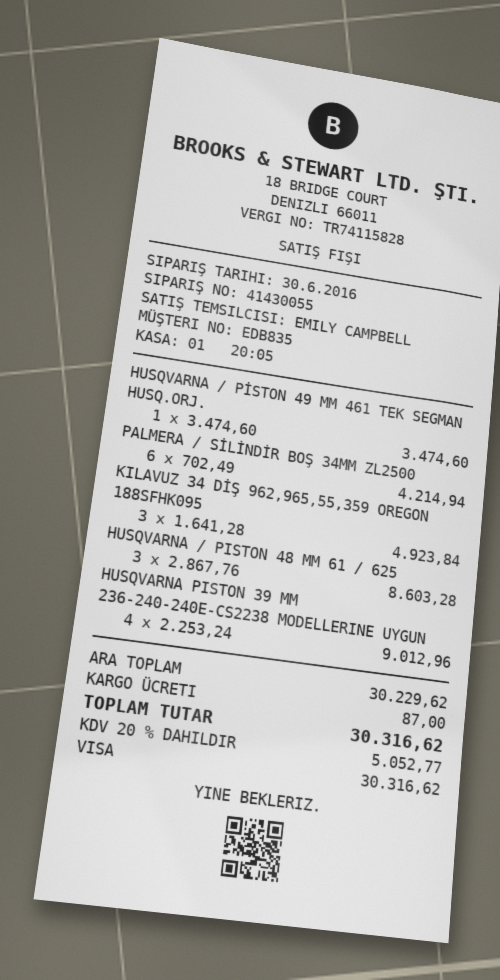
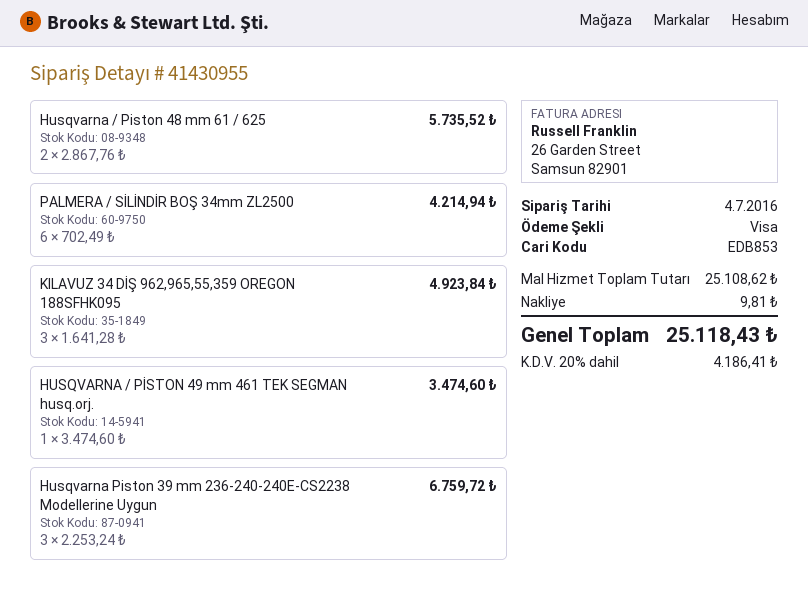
order number: 41430055 -> 41430955
order date: 2016-06-30 -> 2016-07-04
customer number: EDB835 -> EDB853
HUSQVARNA / PISTON 48 MM 61 / 625: 3 x 2867.76 = 8603.28 -> 2 x 2867.76 = 5735.52
HUSQVARNA PISTON 39 MM 236-240-240E-CS2238 MODELLERINE UYGUN: 4 x 2253.24 = 9012.96 -> 3 x 2253.24 = 6759.72
subtotal: 30229.62 -> 25108.62
shipping: 87.00 -> 9.81
tax: 20% = 5052.77 -> 20% = 4186.41
total: 30316.62 -> 25118.43

